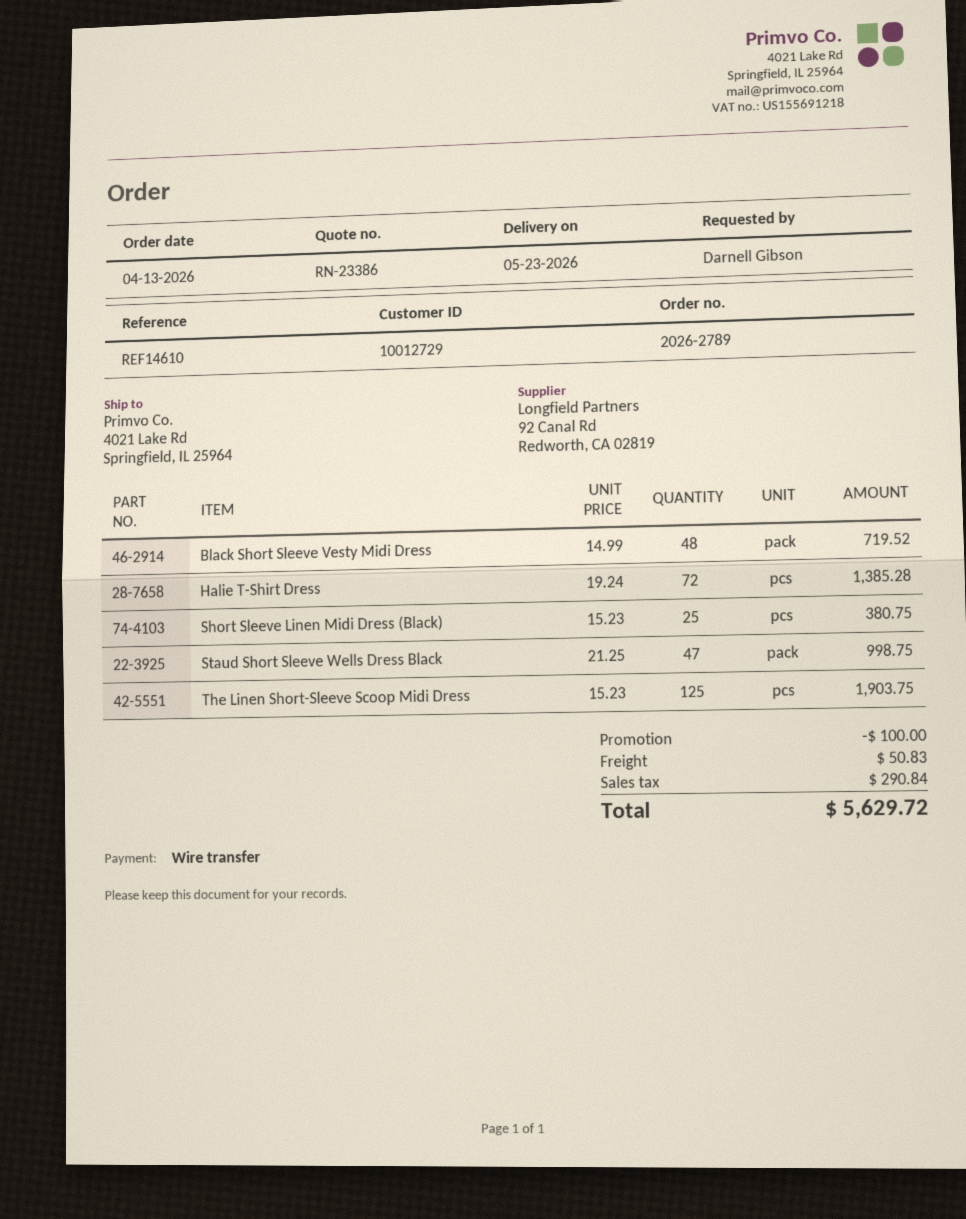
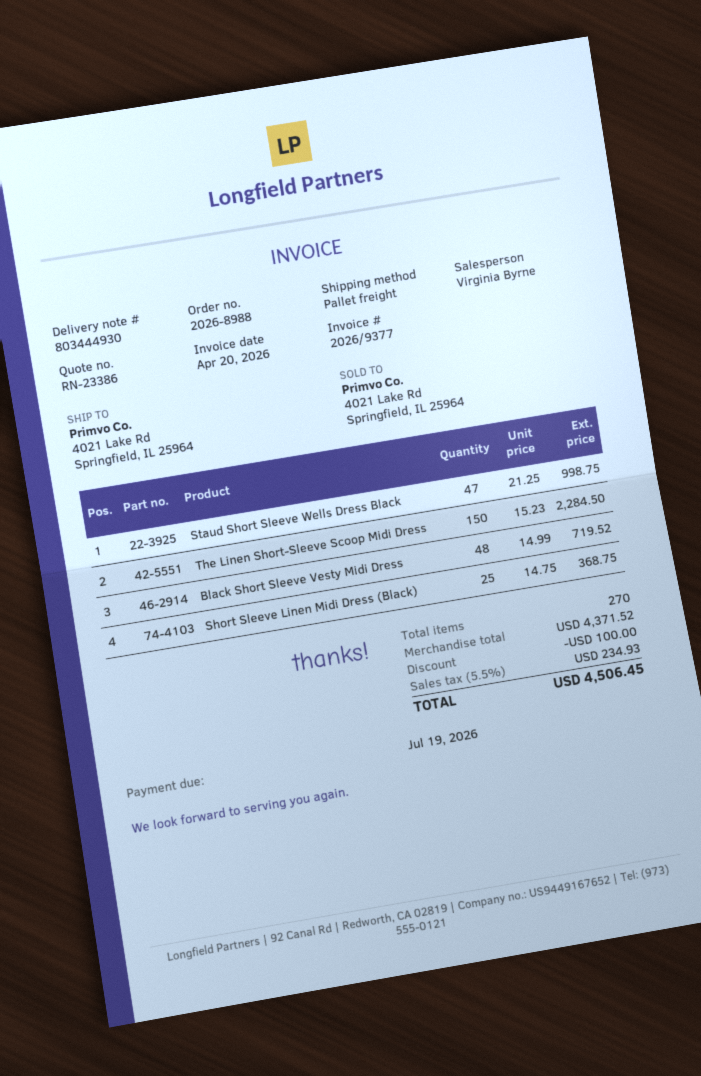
order number: 2026-2789 -> 2026-8988
Halie T-Shirt Dress: 72 x 19.24 = 1385.28 -> none
Short Sleeve Linen Midi Dress (Black): 25 x 15.23 = 380.75 -> 25 x 14.75 = 368.75
The Linen Short-Sleeve Scoop Midi Dress: 125 x 15.23 = 1903.75 -> 150 x 15.23 = 2284.50
shipping: 50.83 -> none
tax: 290.84 -> 234.93
total: 5629.72 -> 4506.45

